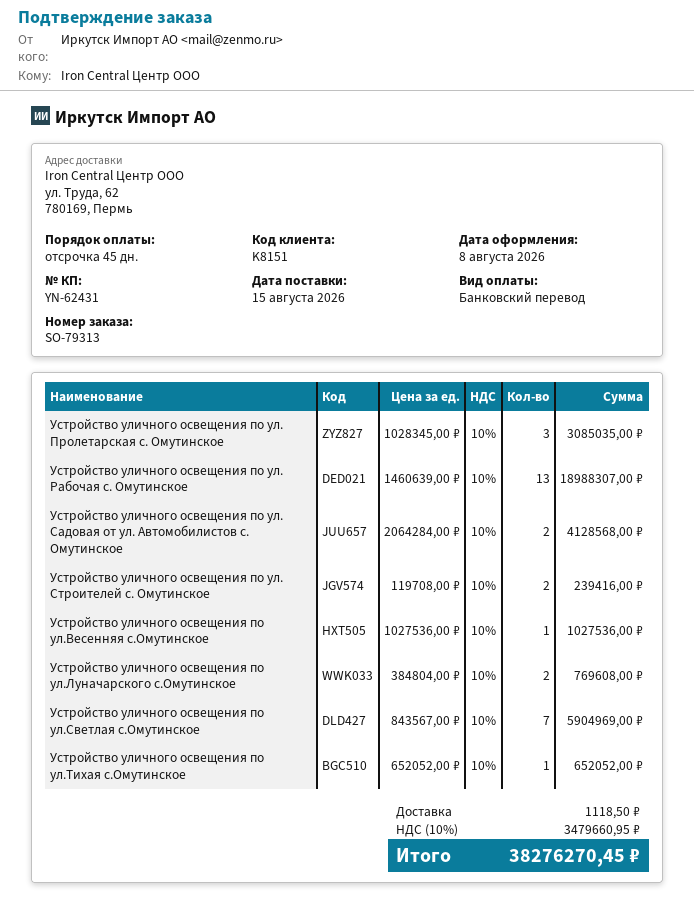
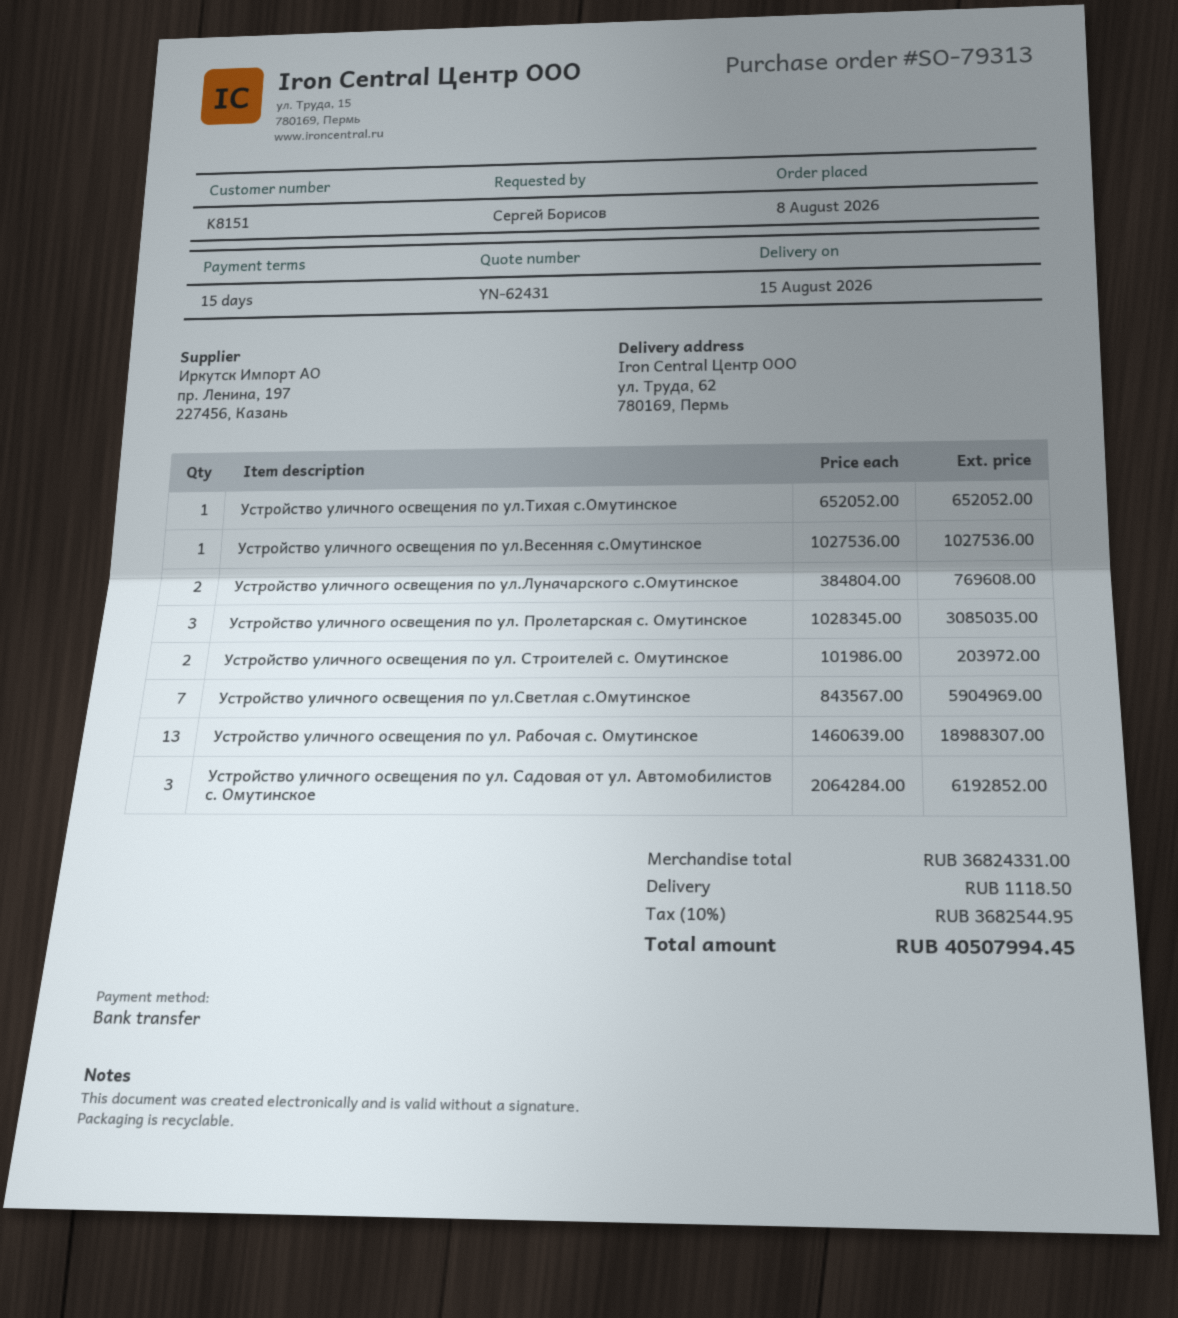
payment terms: 45 days -> 15 days
Устройство уличного освещения по ул. Садовая от ул. Автомобилистов с. Омутинское: 2 x 2064284.00 = 4128568.00 -> 3 x 2064284.00 = 6192852.00
Устройство уличного освещения по ул. Строителей с. Омутинское: 2 x 119708.00 = 239416.00 -> 2 x 101986.00 = 203972.00
tax: 10% = 3479660.95 -> 10% = 3682544.95
total: 38276270.45 -> 40507994.45

